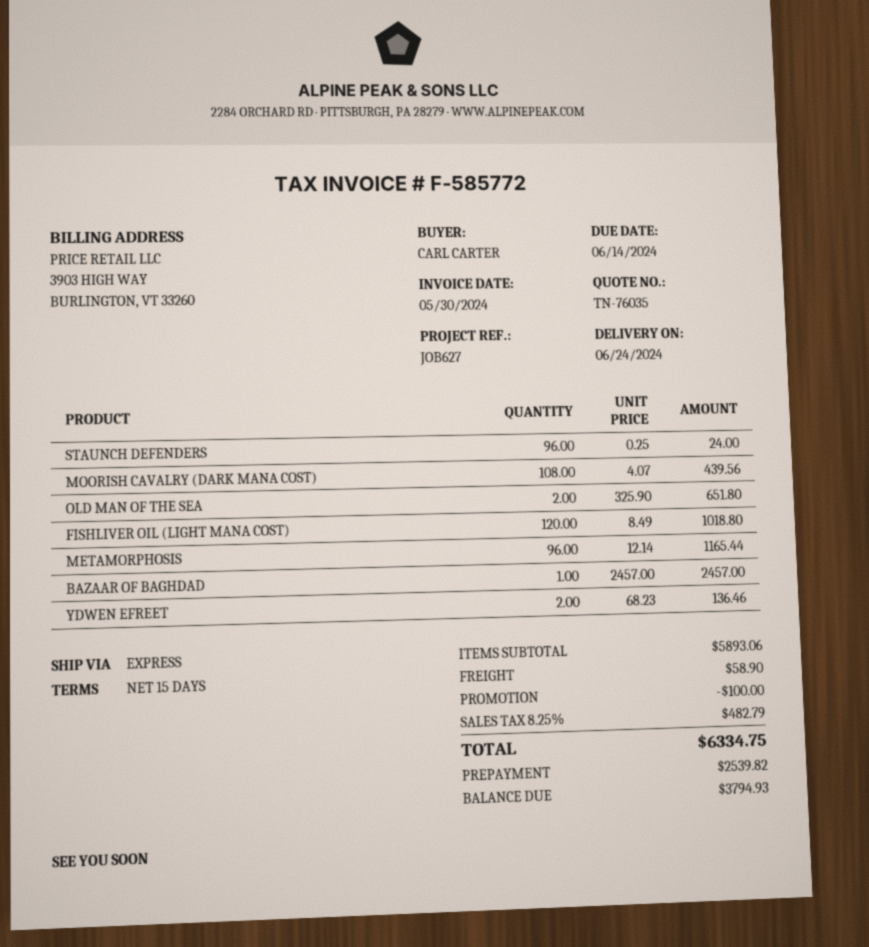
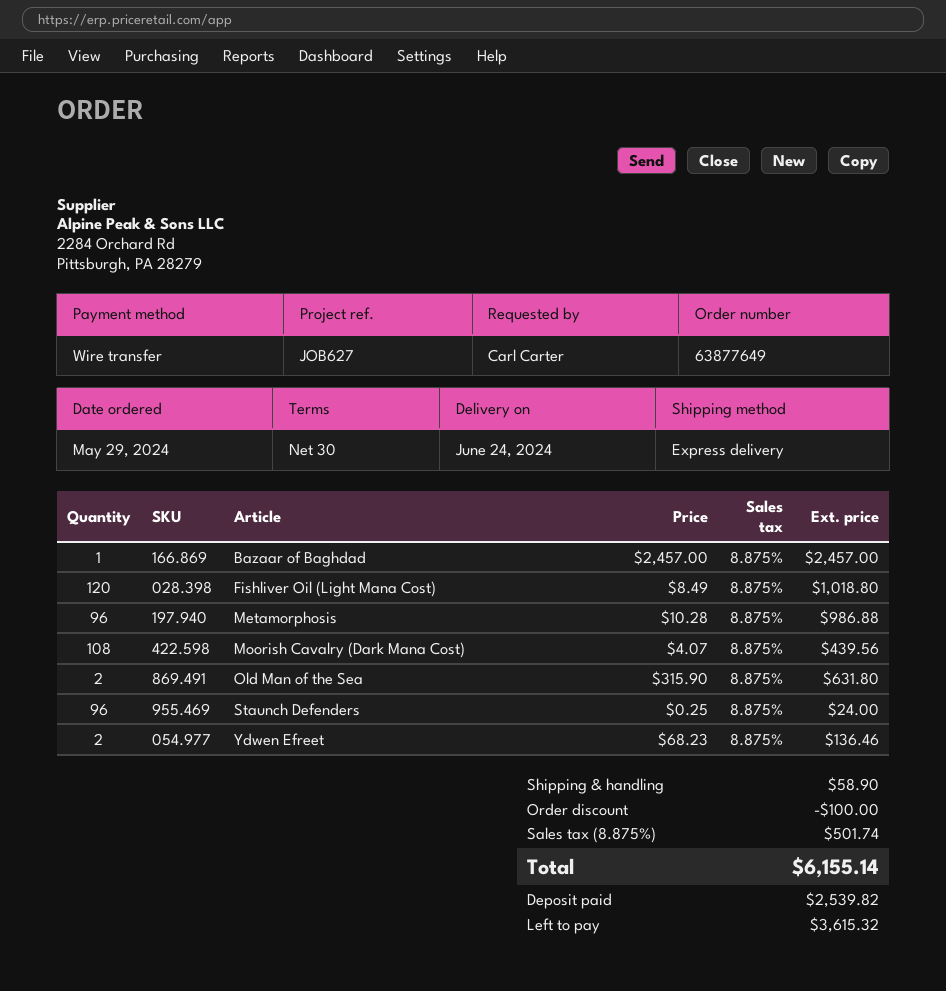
payment terms: 15 days -> 30 days
OLD MAN OF THE SEA: 2 x 325.90 = 651.80 -> 2 x 315.90 = 631.80
METAMORPHOSIS: 96 x 12.14 = 1165.44 -> 96 x 10.28 = 986.88
tax: 8.25% = 482.79 -> 8.875% = 501.74
total: 6334.75 -> 6155.14
balance: 3794.93 -> 3615.32

